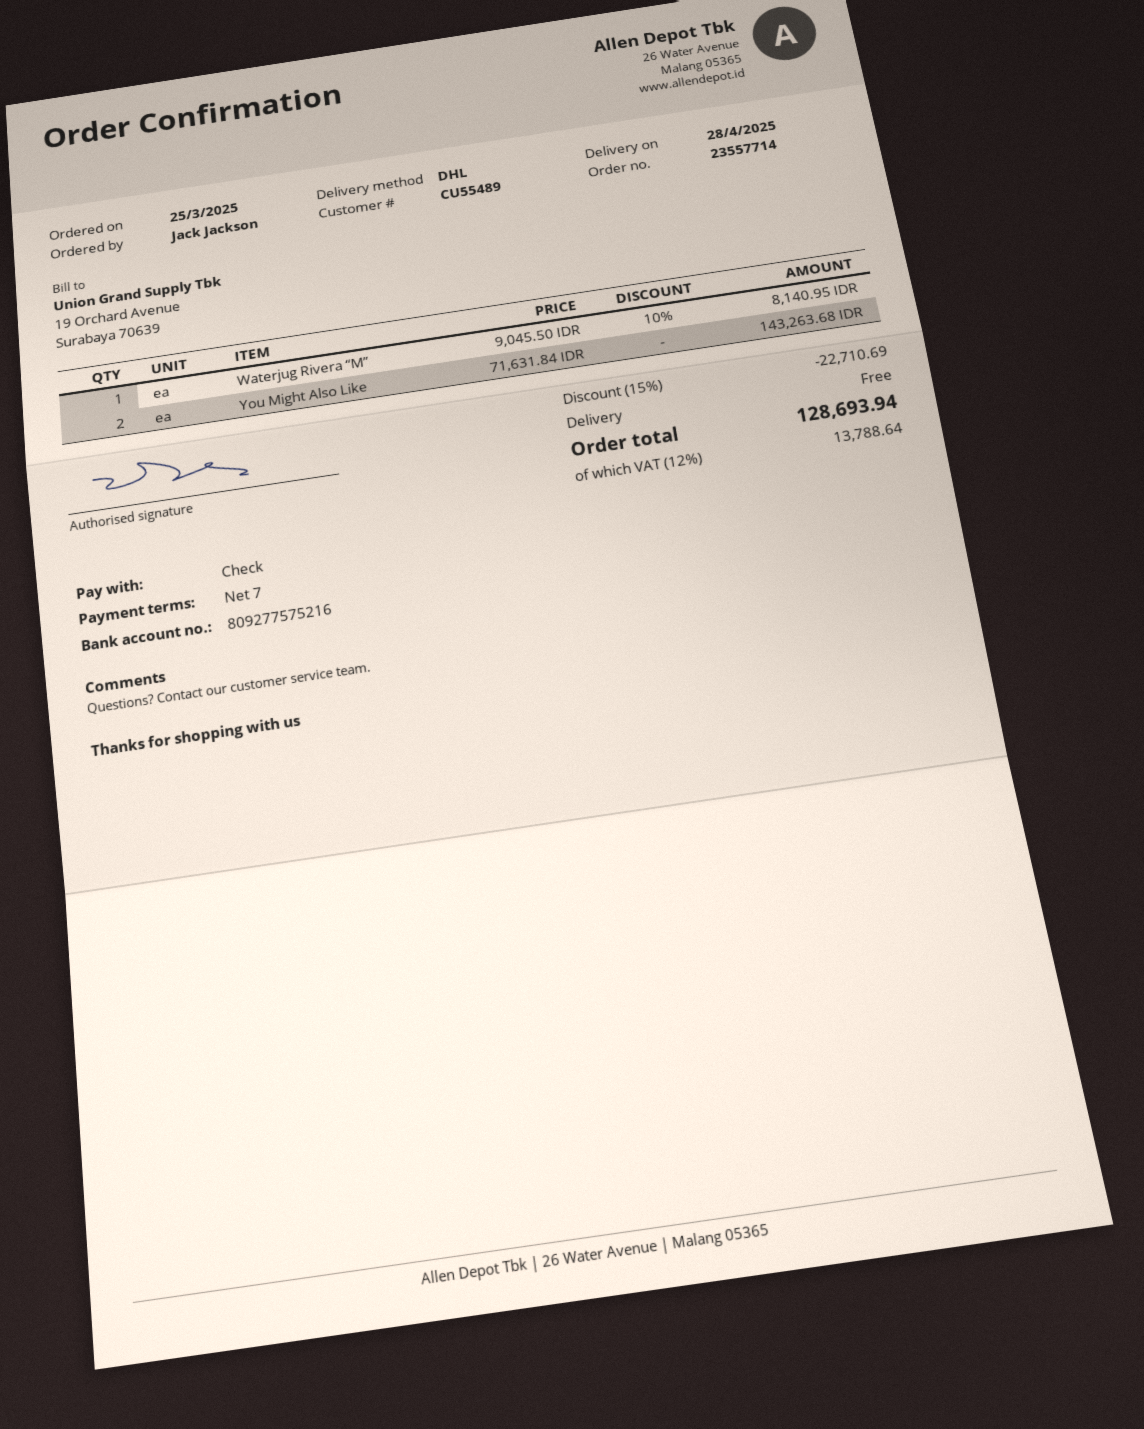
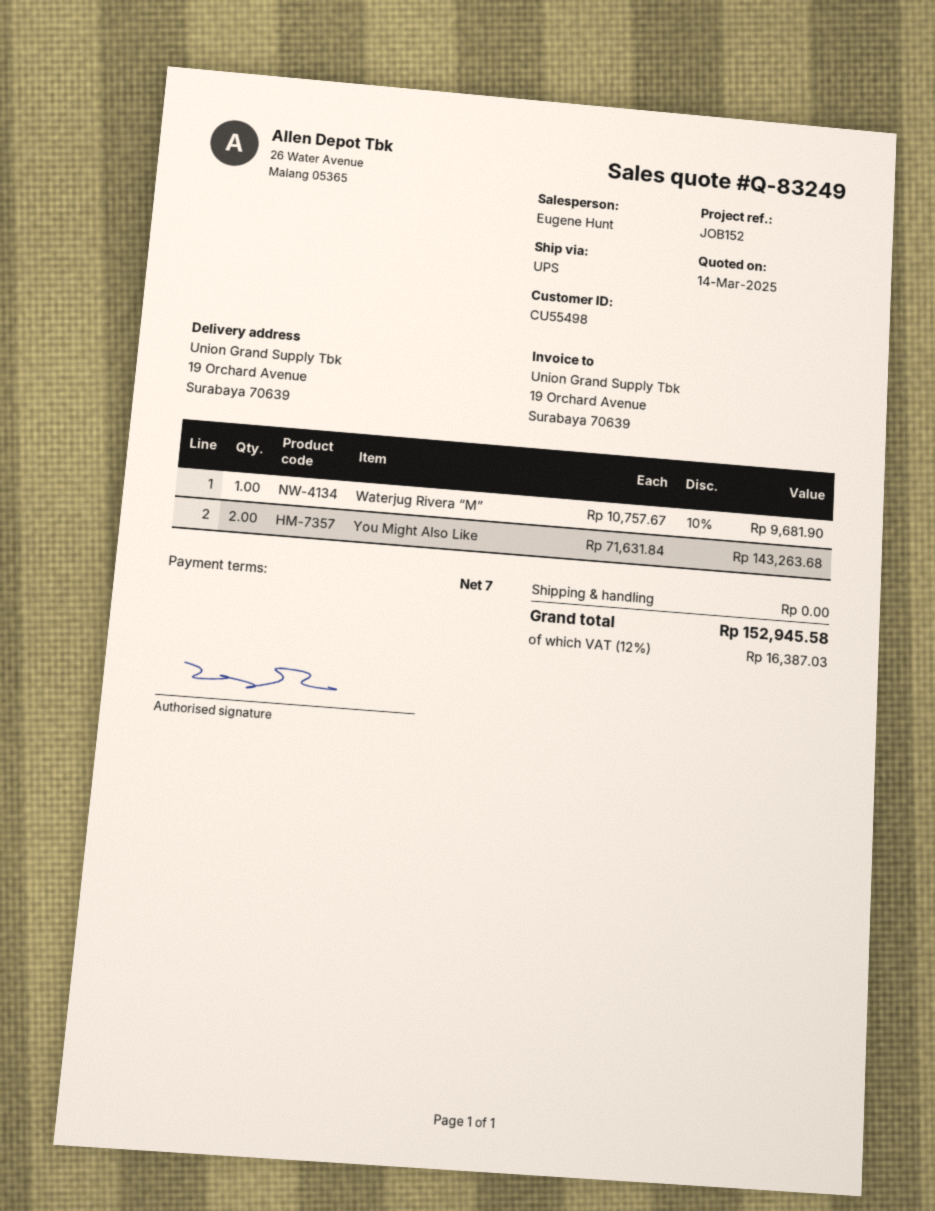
customer number: CU55489 -> CU55498
shipping method: DHL -> UPS
Waterjug Rivera “M”: 1 x 9045.50 - 10% = 8140.95 -> 1 x 10757.67 - 10% = 9681.90
discount: 15% = 22710.69 -> none
tax: 12% = 13788.64 -> 12% = 16387.03
total: 128693.94 -> 152945.58

